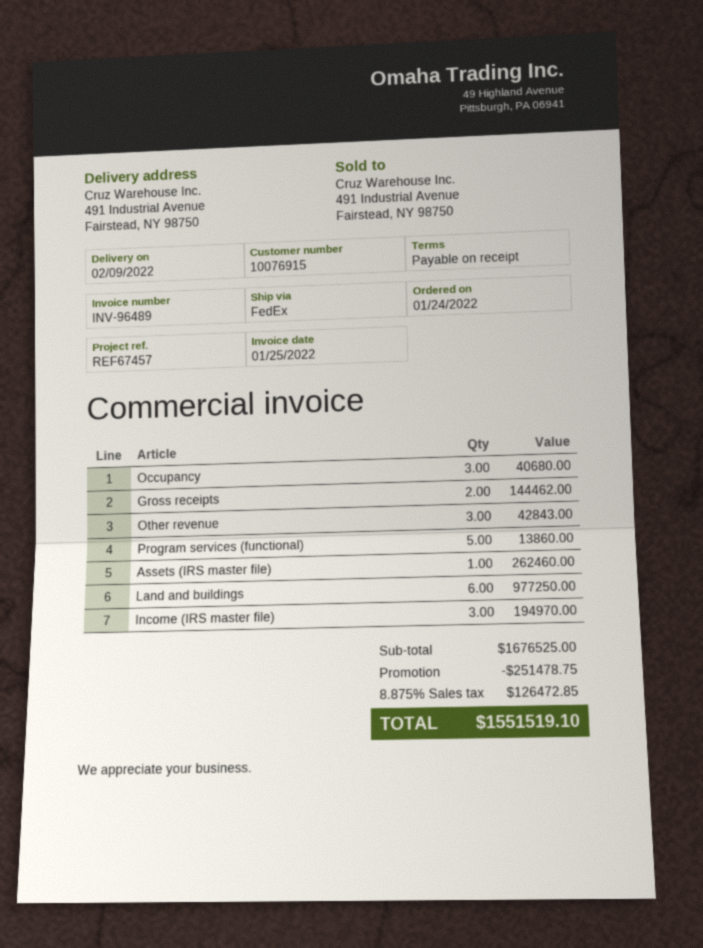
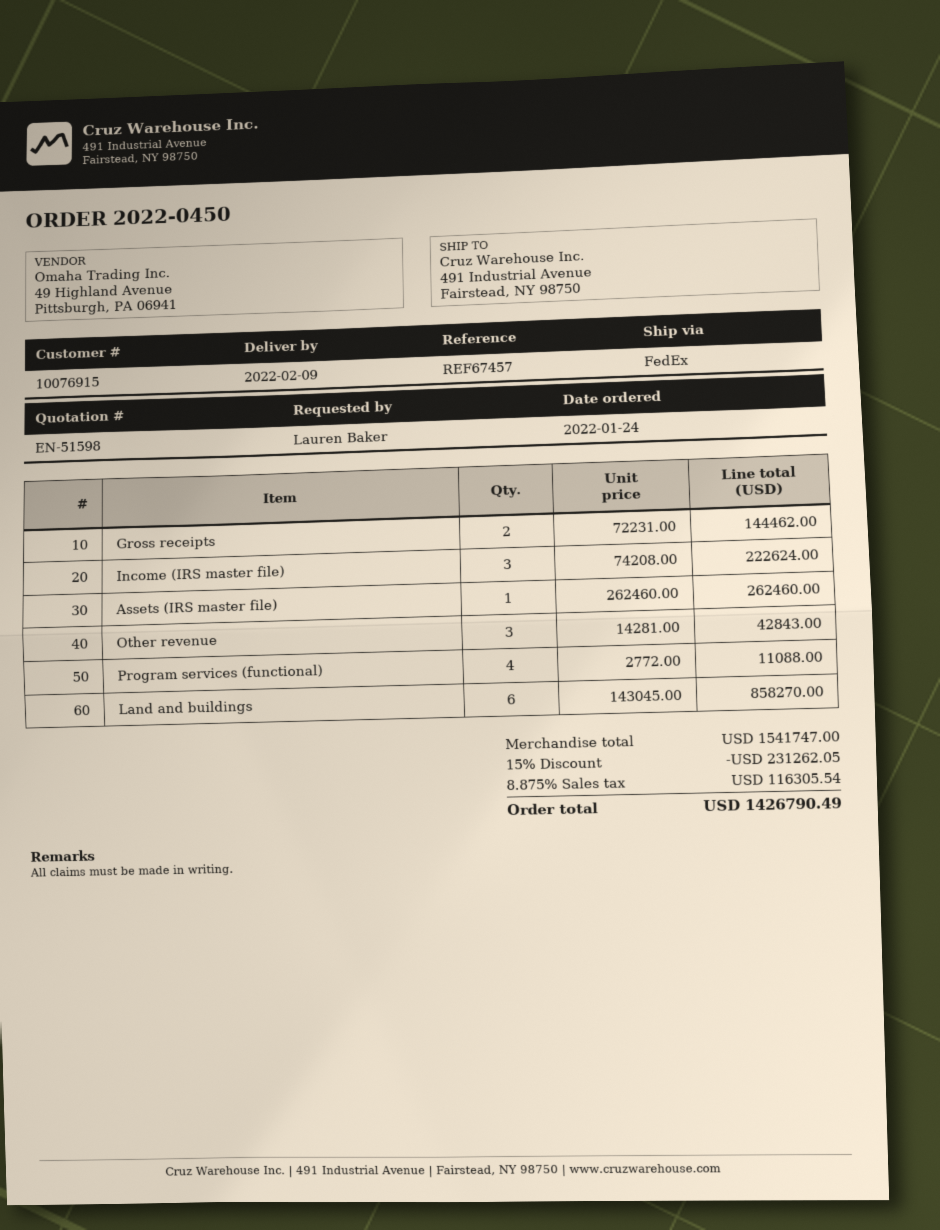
Occupancy: 3 for 40680.00 -> none
Program services (functional): 5 for 13860.00 -> 4 for 11088.00
Land and buildings: 6 for 977250.00 -> 6 for 858270.00
Income (IRS master file): 3 for 194970.00 -> 3 for 222624.00
subtotal: 1676525.00 -> 1541747.00
discount: 251478.75 -> 231262.05
tax: 8.875% = 126472.85 -> 8.875% = 116305.54
total: 1551519.10 -> 1426790.49

